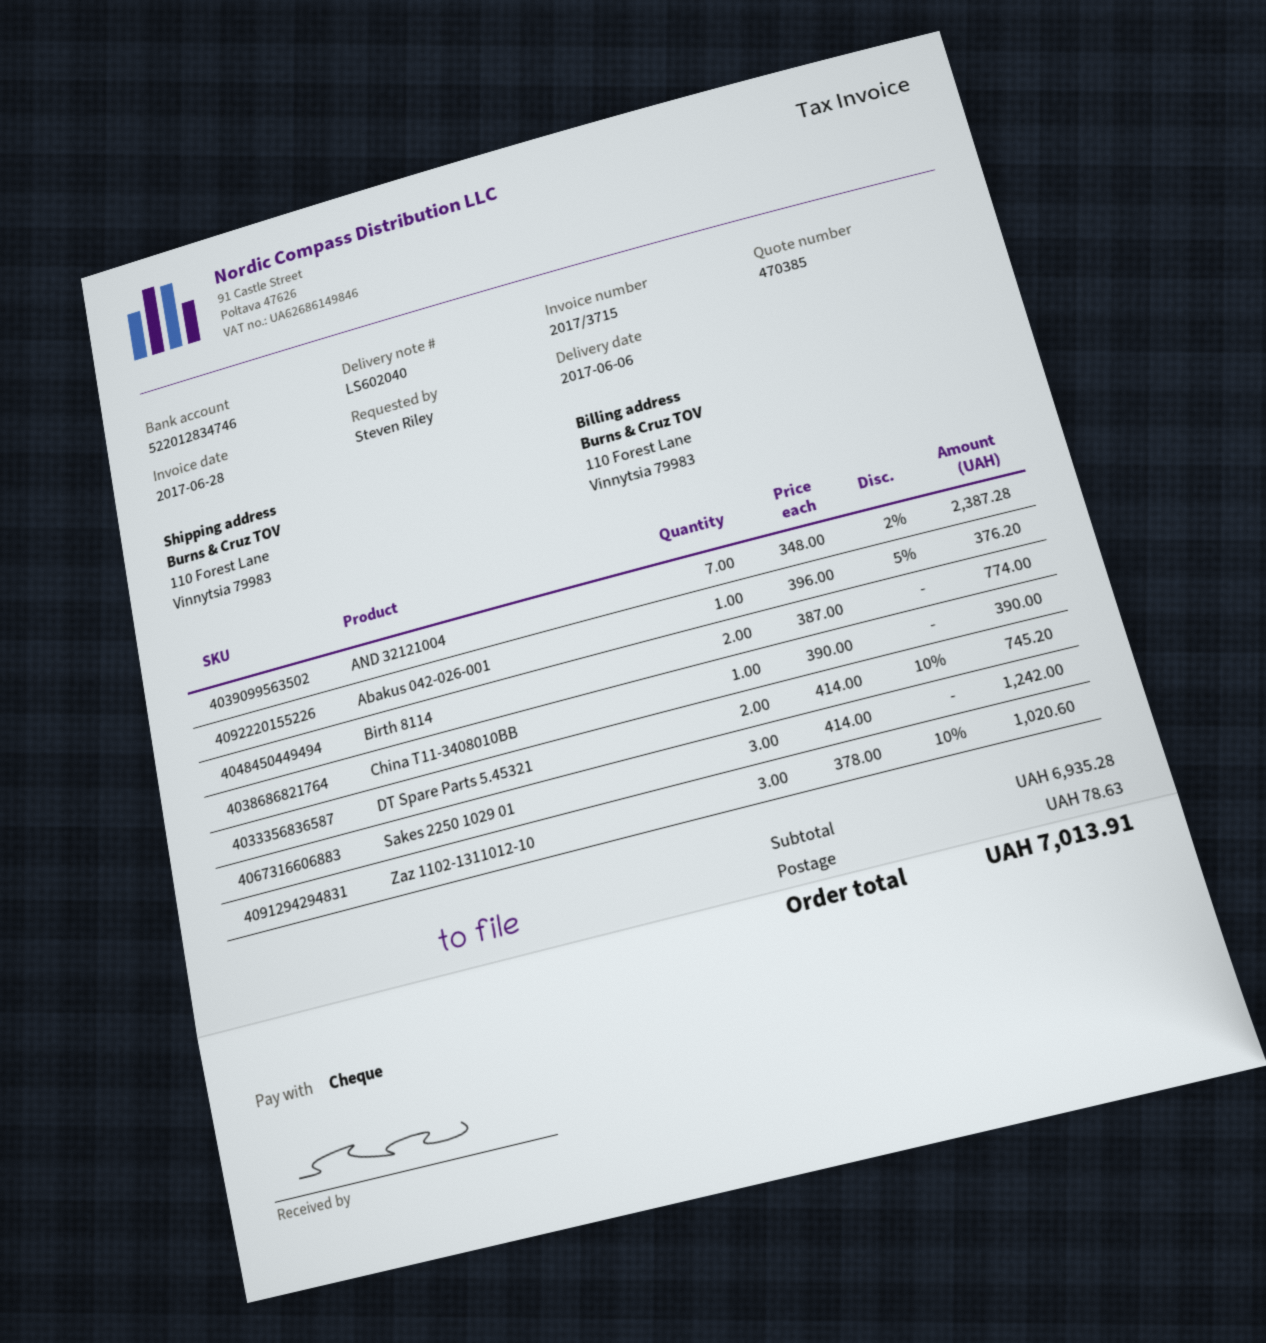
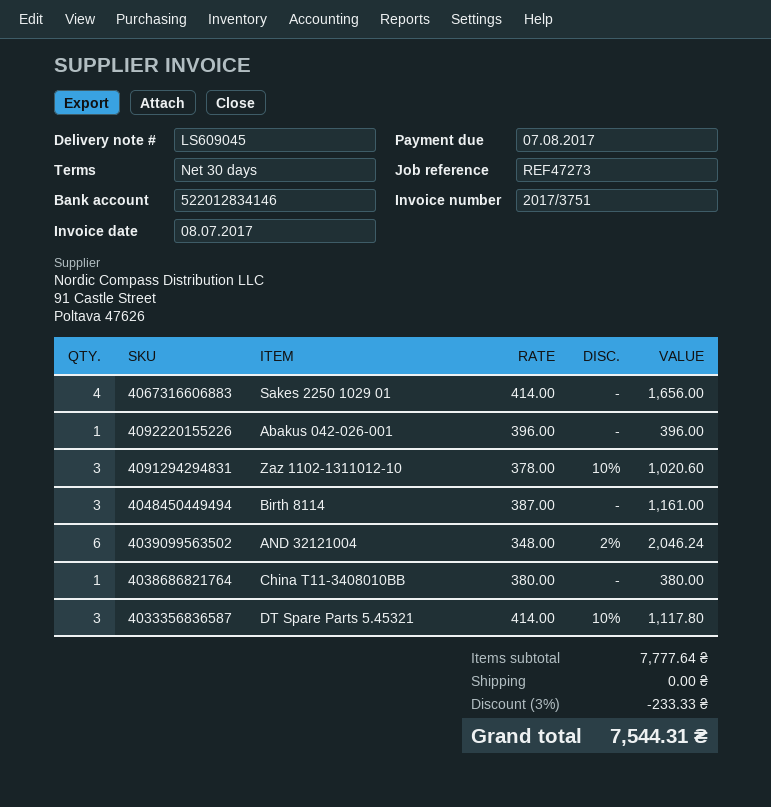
delivery note number: LS602040 -> LS609045
invoice number: 2017/3715 -> 2017/3751
invoice date: 2017-06-28 -> 2017-07-08
bank account: 522012834746 -> 522012834146
AND 32121004: 7 x 348.00 - 2% = 2387.28 -> 6 x 348.00 - 2% = 2046.24
Abakus 042-026-001: 1 x 396.00 - 5% = 376.20 -> 1 x 396.00 = 396.00
Birth 8114: 2 x 387.00 = 774.00 -> 3 x 387.00 = 1161.00
China T11-3408010BB: 1 x 390.00 = 390.00 -> 1 x 380.00 = 380.00
DT Spare Parts 5.45321: 2 x 414.00 - 10% = 745.20 -> 3 x 414.00 - 10% = 1117.80
Sakes 2250 1029 01: 3 x 414.00 = 1242.00 -> 4 x 414.00 = 1656.00
subtotal: 6935.28 -> 7777.64
discount: none -> 3% = 233.33
shipping: 78.63 -> 0.00
total: 7013.91 -> 7544.31

